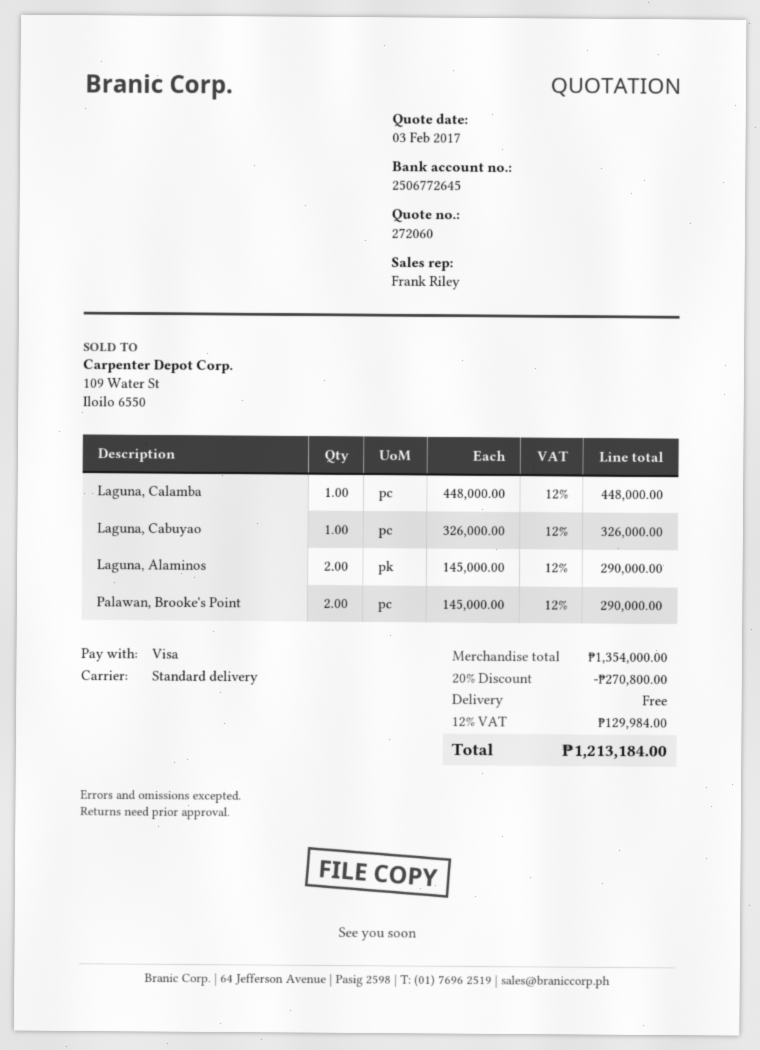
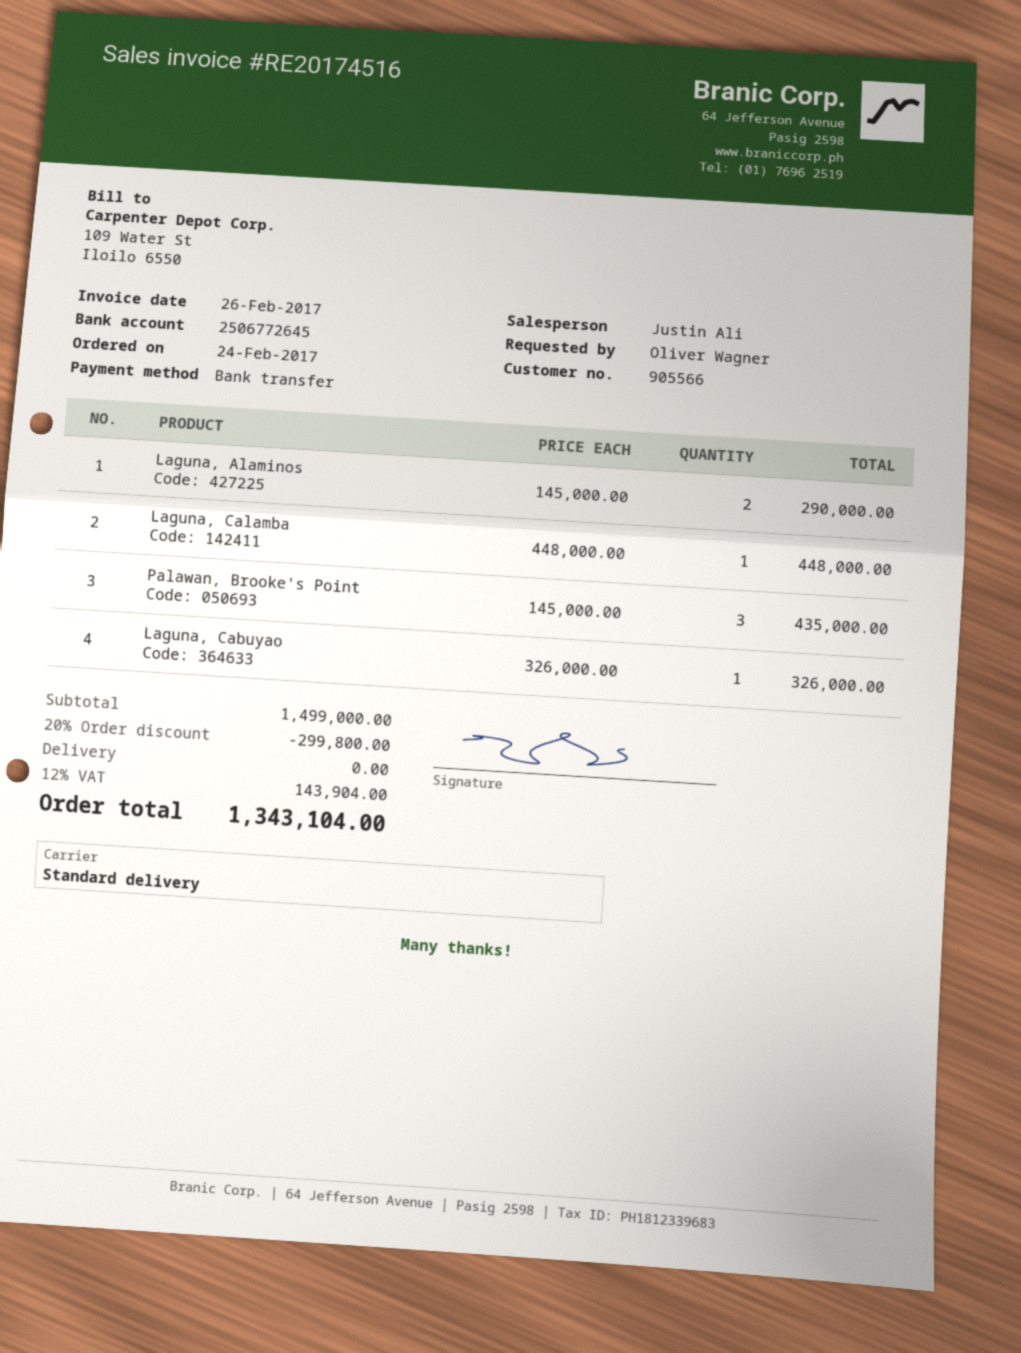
sales rep: Frank Riley -> Justin Ali
payment method: Visa -> bank transfer
Palawan, Brooke's Point: 2 x 145000.00 = 290000.00 -> 3 x 145000.00 = 435000.00
subtotal: 1354000.00 -> 1499000.00
discount: 20% = 270800.00 -> 20% = 299800.00
tax: 12% = 129984.00 -> 12% = 143904.00
total: 1213184.00 -> 1343104.00

